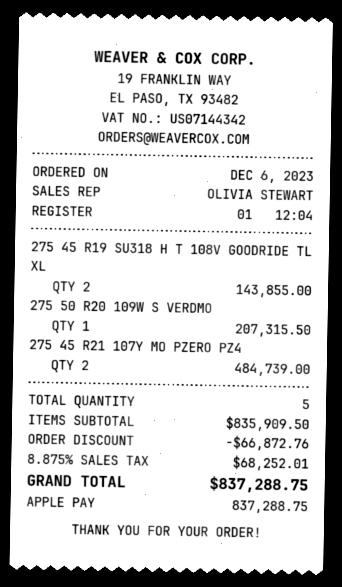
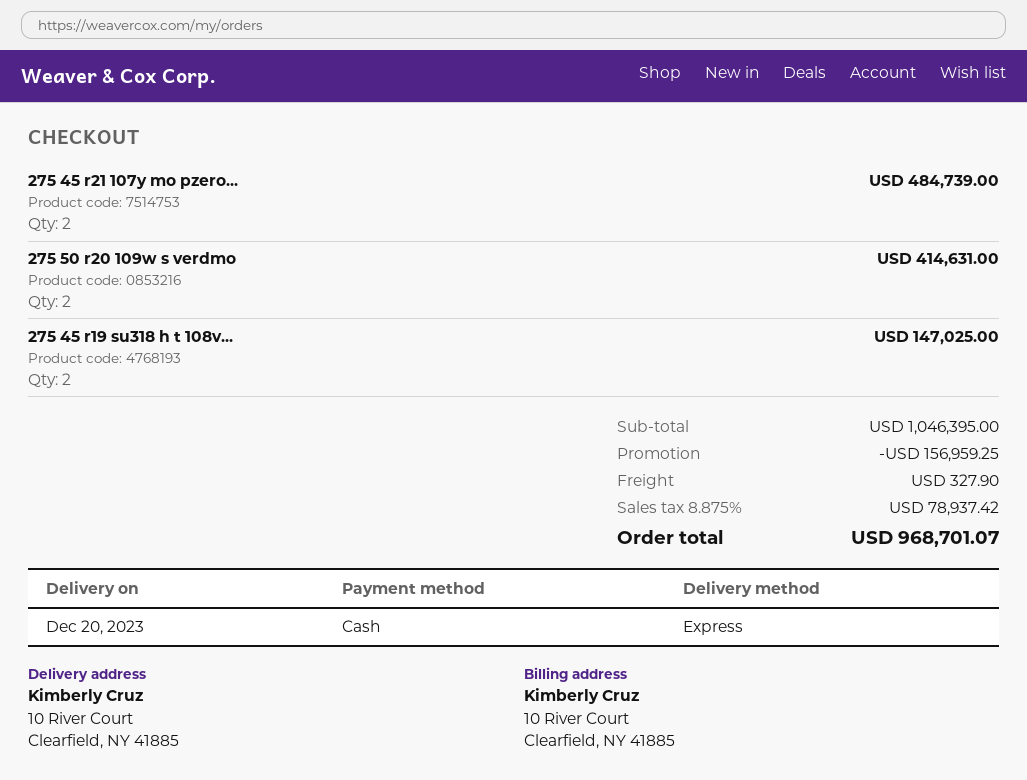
payment method: Apple Pay -> cash
275 45 R19 SU318 H T 108V GOODRIDE TL XL: 2 for 143855.00 -> 2 for 147025.00
275 50 R20 109W S VERDMO: 1 for 207315.50 -> 2 for 414631.00
subtotal: 835909.50 -> 1046395.00
discount: 66872.76 -> 156959.25
shipping: none -> 327.90
tax: 8.875% = 68252.01 -> 8.875% = 78937.42
total: 837288.75 -> 968701.07

